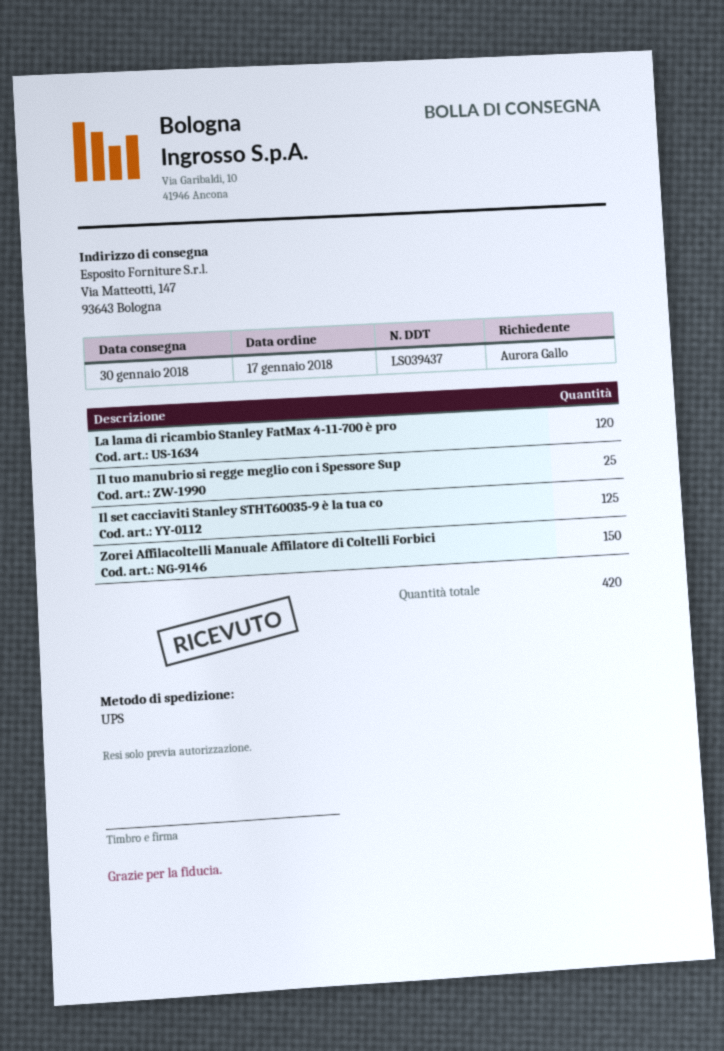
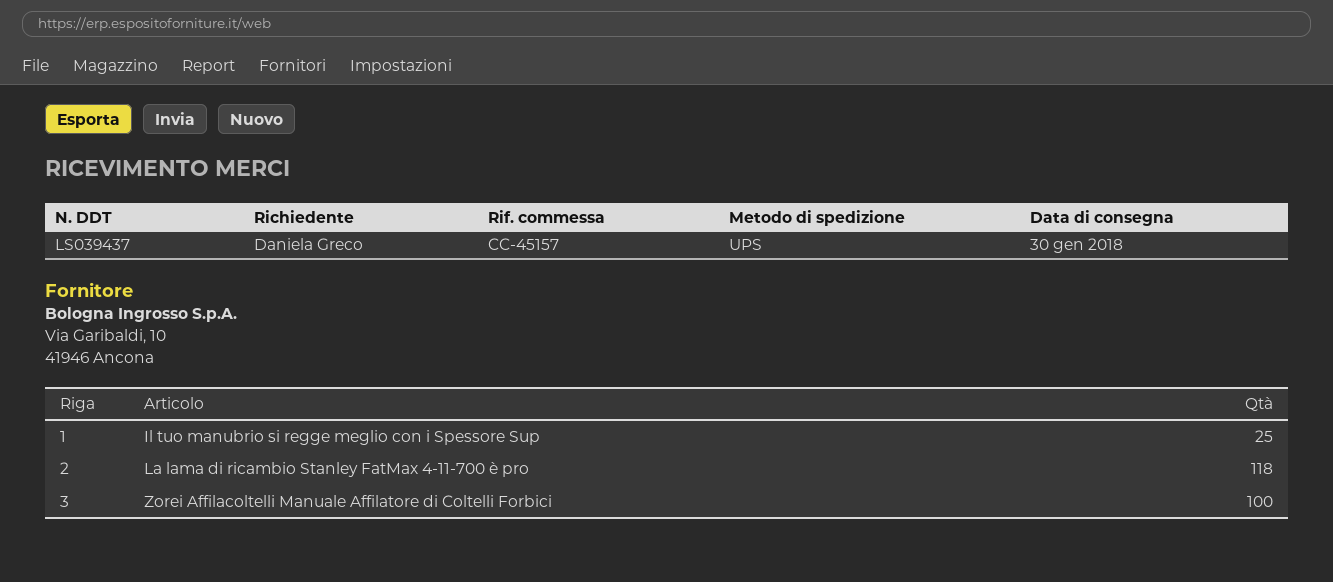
ordered by: Aurora Gallo -> Daniela Greco
La lama di ricambio Stanley FatMax 4-11-700 è pro: 120 -> 118
Il set cacciaviti Stanley STHT60035-9 è la tua co: 125 -> none
Zorei Affilacoltelli Manuale Affilatore di Coltelli Forbici: 150 -> 100

